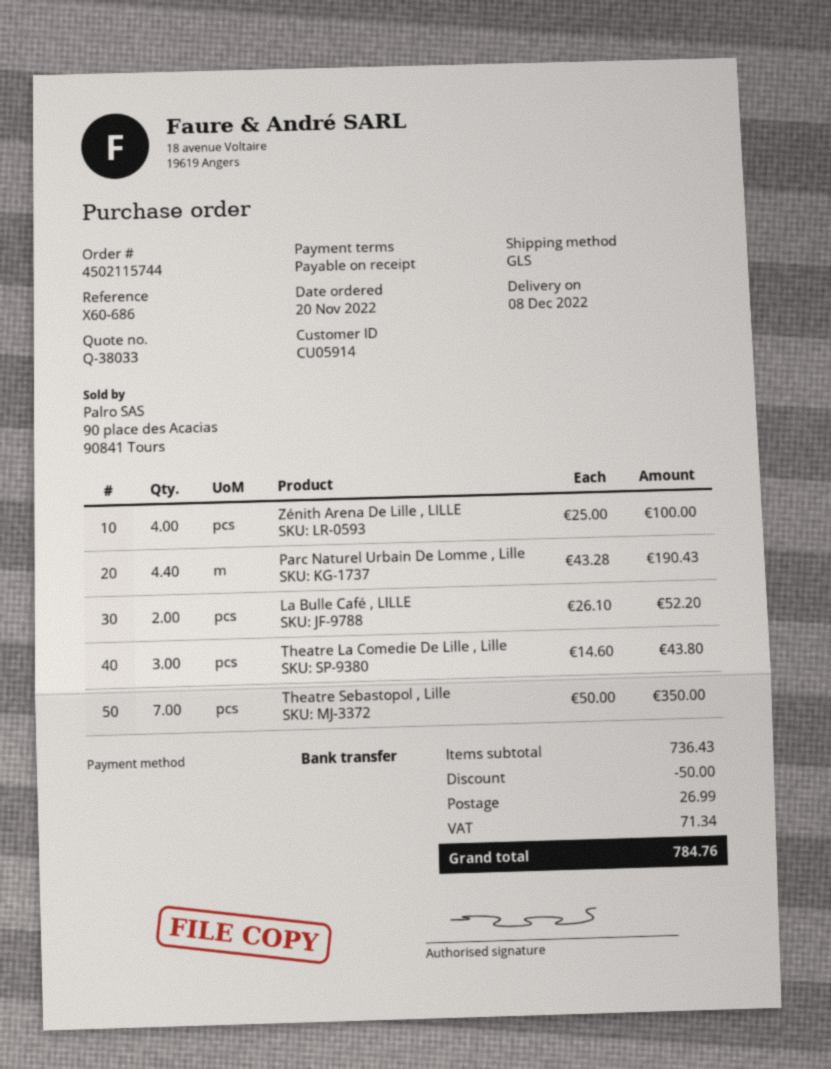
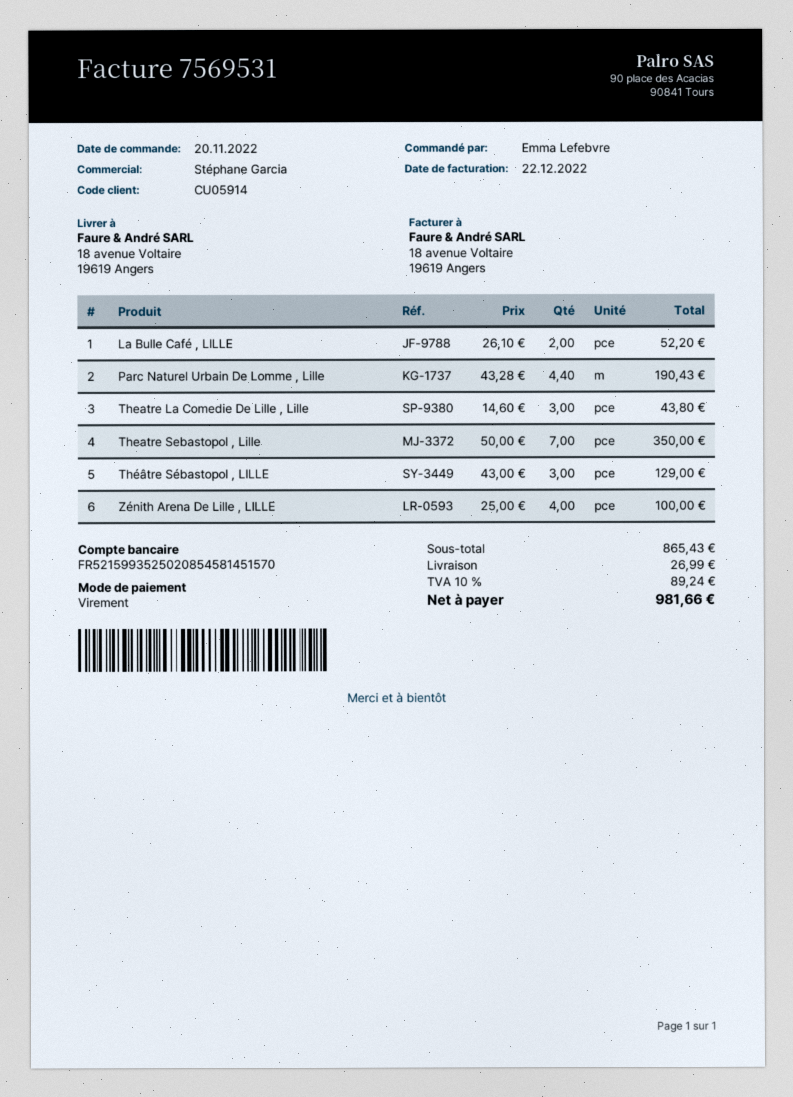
Théâtre Sébastopol , LILLE: none -> 3 x 43.00 = 129.00
subtotal: 736.43 -> 865.43
discount: 50.00 -> none
tax: 71.34 -> 89.24
total: 784.76 -> 981.66

